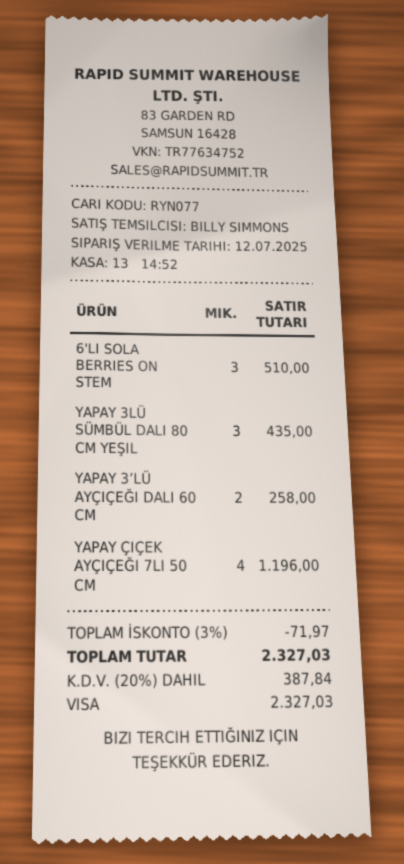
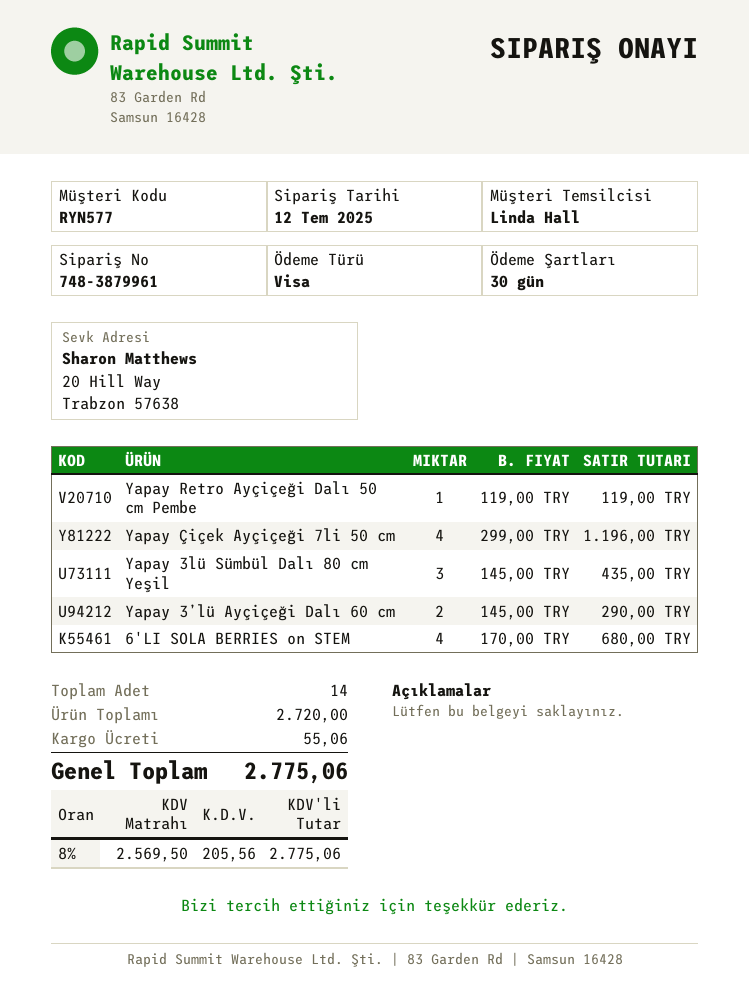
customer number: RYN077 -> RYN577
sales rep: BILLY SIMMONS -> Linda Hall
6'LI SOLA BERRIES ON STEM: 3 for 510.00 -> 4 for 680.00
YAPAY 3’LÜ AYÇIÇEĞI DALI 60 CM: 2 for 258.00 -> 2 for 290.00
Yapay Retro Ayçiçeği Dalı 50 cm Pembe: none -> 1 for 119.00
discount: 3% = 71.97 -> none
shipping: none -> 55.06
tax: 20% = 387.84 -> 8% = 205.56
total: 2327.03 -> 2775.06

